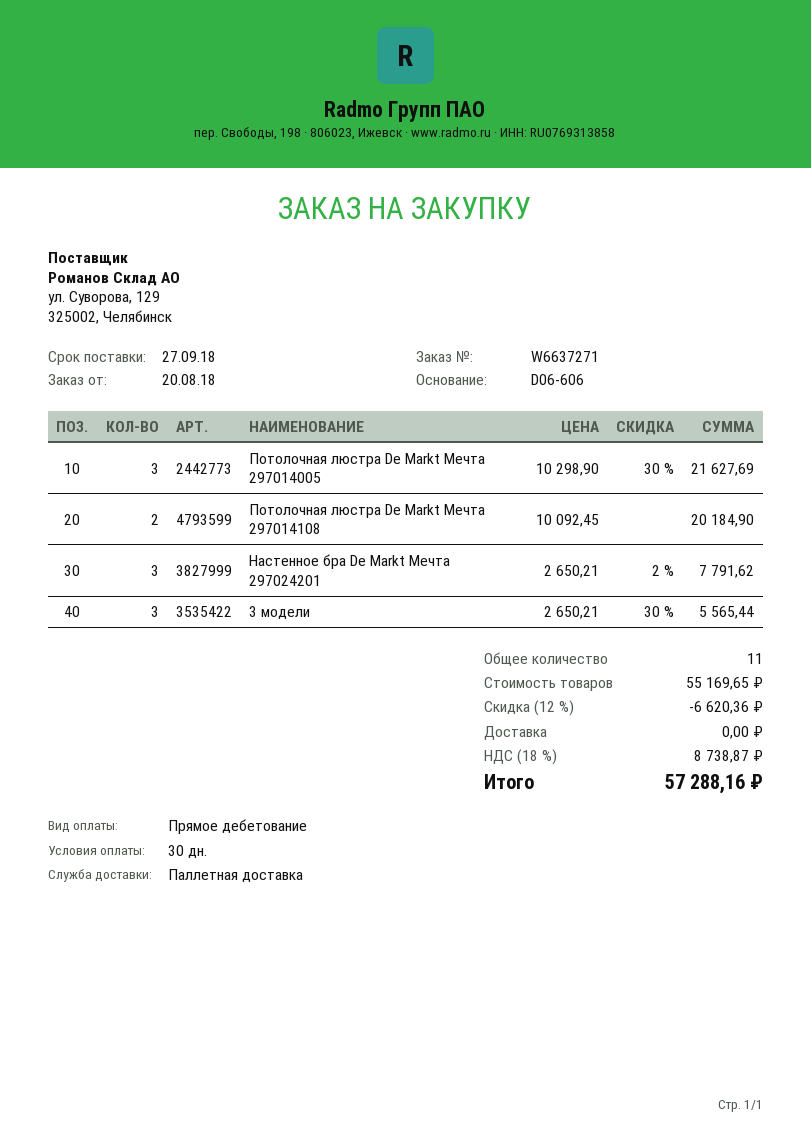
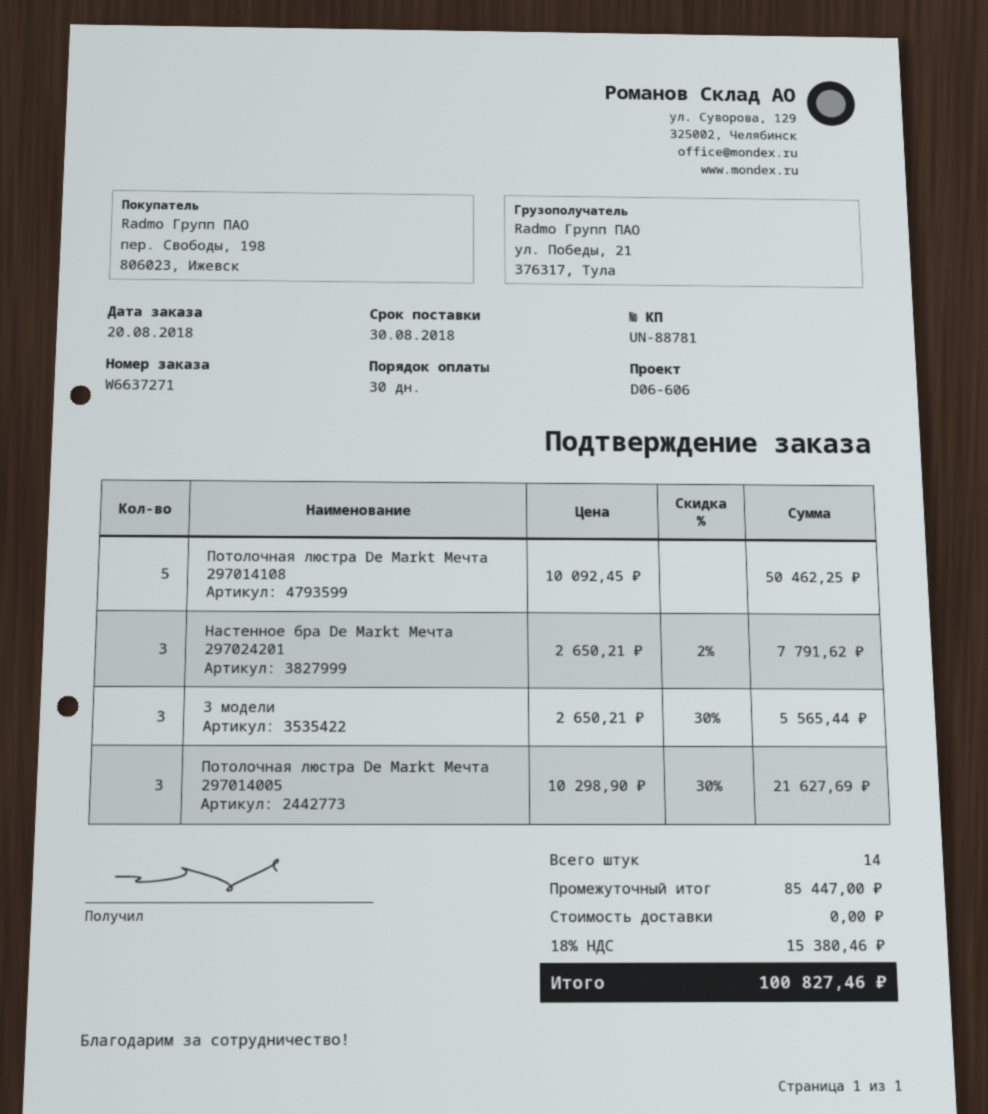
delivery date: 2018-09-27 -> 2018-08-30
Потолочная люстра De Markt Мечта 297014108: 2 x 10092.45 = 20184.90 -> 5 x 10092.45 = 50462.25
total quantity: 11 -> 14
subtotal: 55169.65 -> 85447.00
discount: 12% = 6620.36 -> none
tax: 18% = 8738.87 -> 18% = 15380.46
total: 57288.16 -> 100827.46

